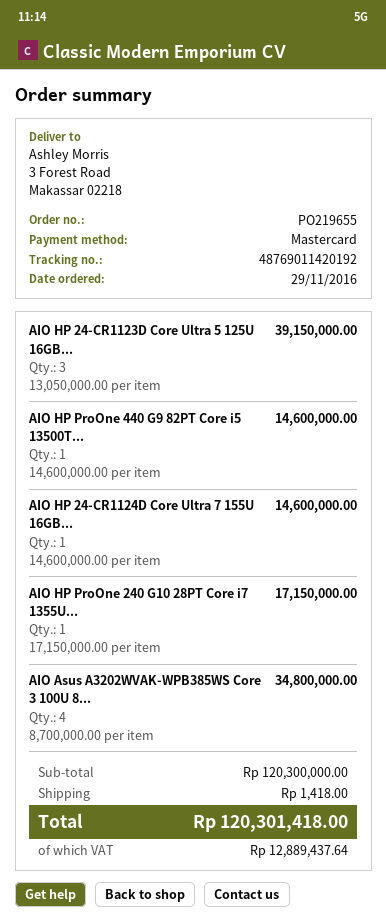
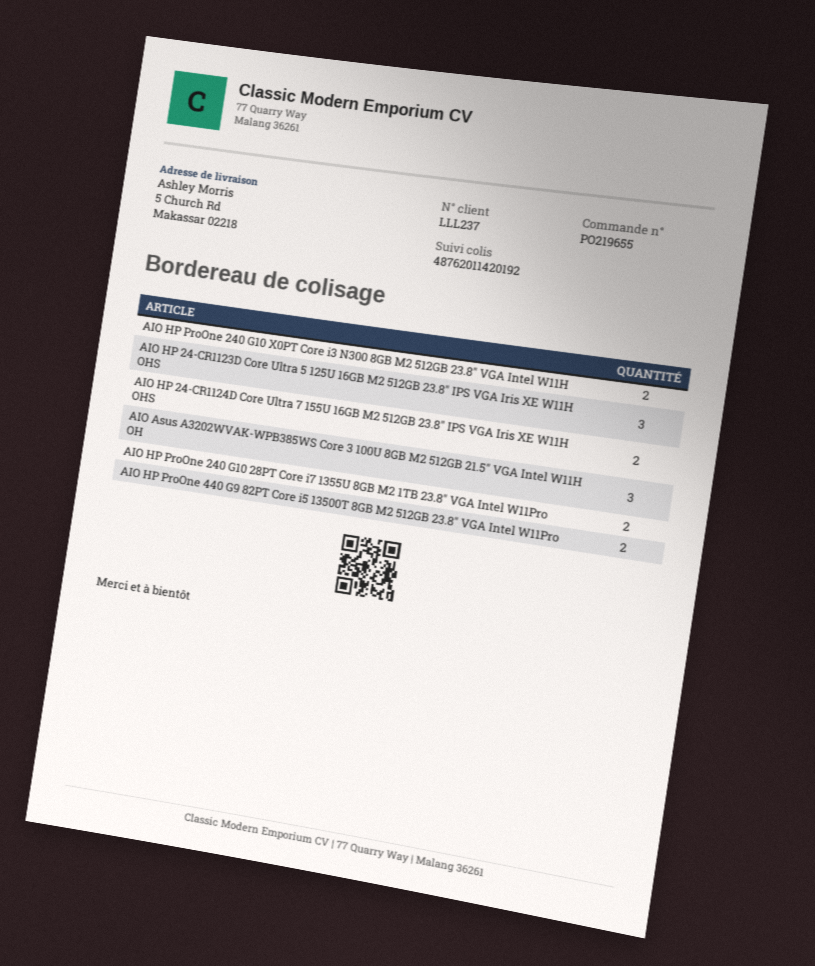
tracking number: 48769011420192 -> 48762011420192
ship to: 3 Forest Road, Makassar 02218 -> 5 Church Rd, Makassar 02218
AIO HP ProOne 440 G9 82PT Core i5 13500T...: 1 -> 2
AIO HP 24-CR1124D Core Ultra 7 155U 16GB...: 1 -> 2
AIO HP ProOne 240 G10 28PT Core i7 1355U...: 1 -> 2
AIO Asus A3202WVAK-WPB385WS Core 3 100U 8...: 4 -> 3
AIO HP ProOne 240 G10 X0PT Core i3 N300 8GB M2 512GB 23.8″ VGA Intel W11H: none -> 2

